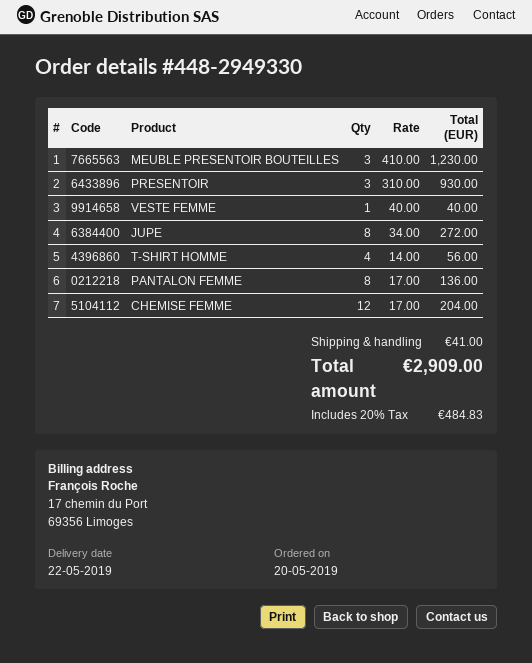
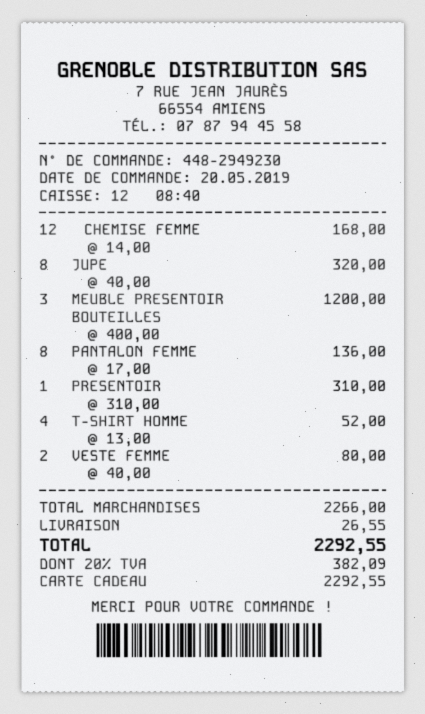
order number: 448-2949330 -> 448-2949230
MEUBLE PRESENTOIR BOUTEILLES: 3 x 410.00 = 1230.00 -> 3 x 400.00 = 1200.00
PRESENTOIR: 3 x 310.00 = 930.00 -> 1 x 310.00 = 310.00
VESTE FEMME: 1 x 40.00 = 40.00 -> 2 x 40.00 = 80.00
JUPE: 8 x 34.00 = 272.00 -> 8 x 40.00 = 320.00
T-SHIRT HOMME: 4 x 14.00 = 56.00 -> 4 x 13.00 = 52.00
CHEMISE FEMME: 12 x 17.00 = 204.00 -> 12 x 14.00 = 168.00
shipping: 41.00 -> 26.55
tax: 20% = 484.83 -> 20% = 382.09
total: 2909.00 -> 2292.55

